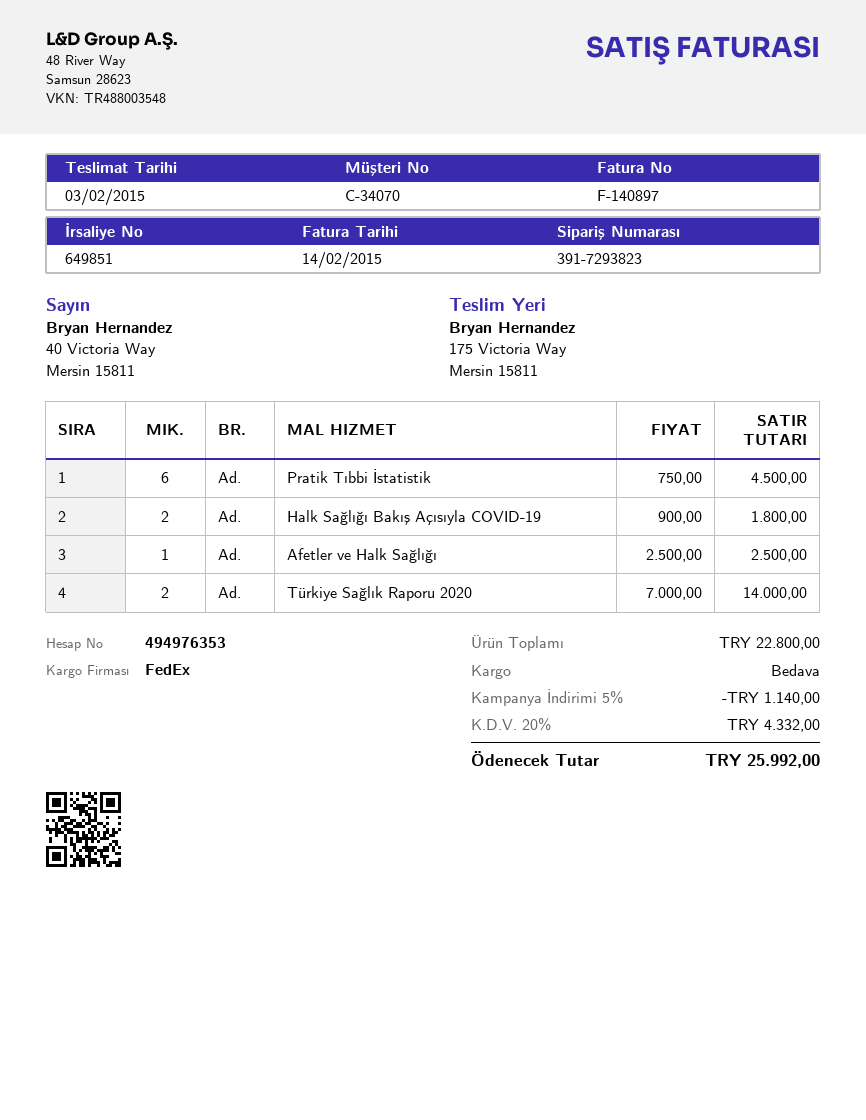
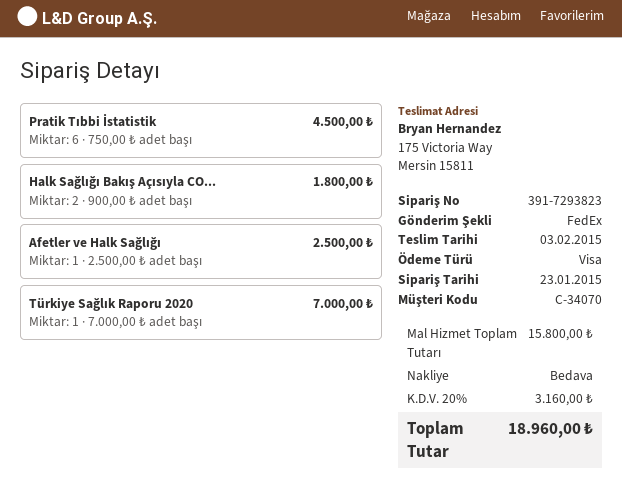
Türkiye Sağlık Raporu 2020: 2 x 7000.00 = 14000.00 -> 1 x 7000.00 = 7000.00
subtotal: 22800.00 -> 15800.00
discount: 5% = 1140.00 -> none
tax: 20% = 4332.00 -> 20% = 3160.00
total: 25992.00 -> 18960.00

